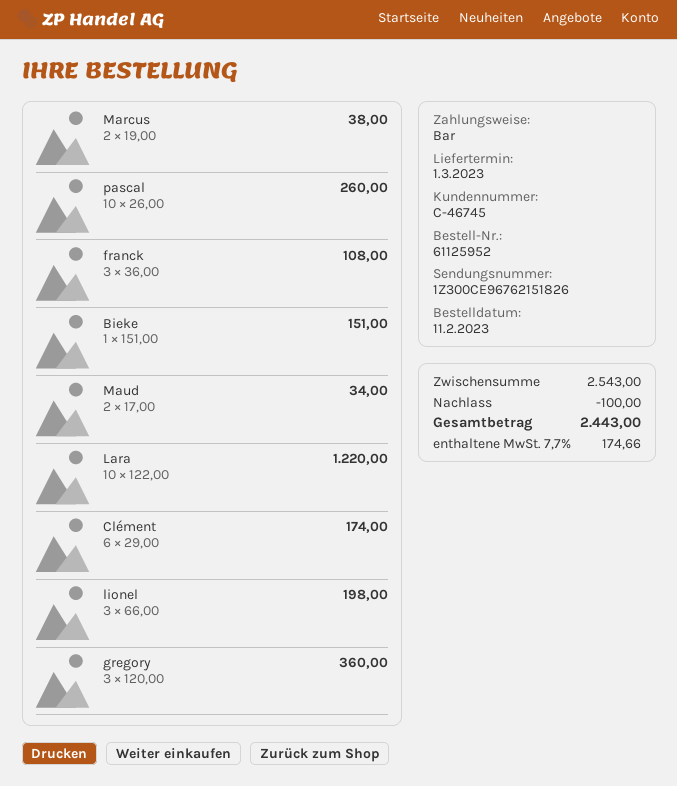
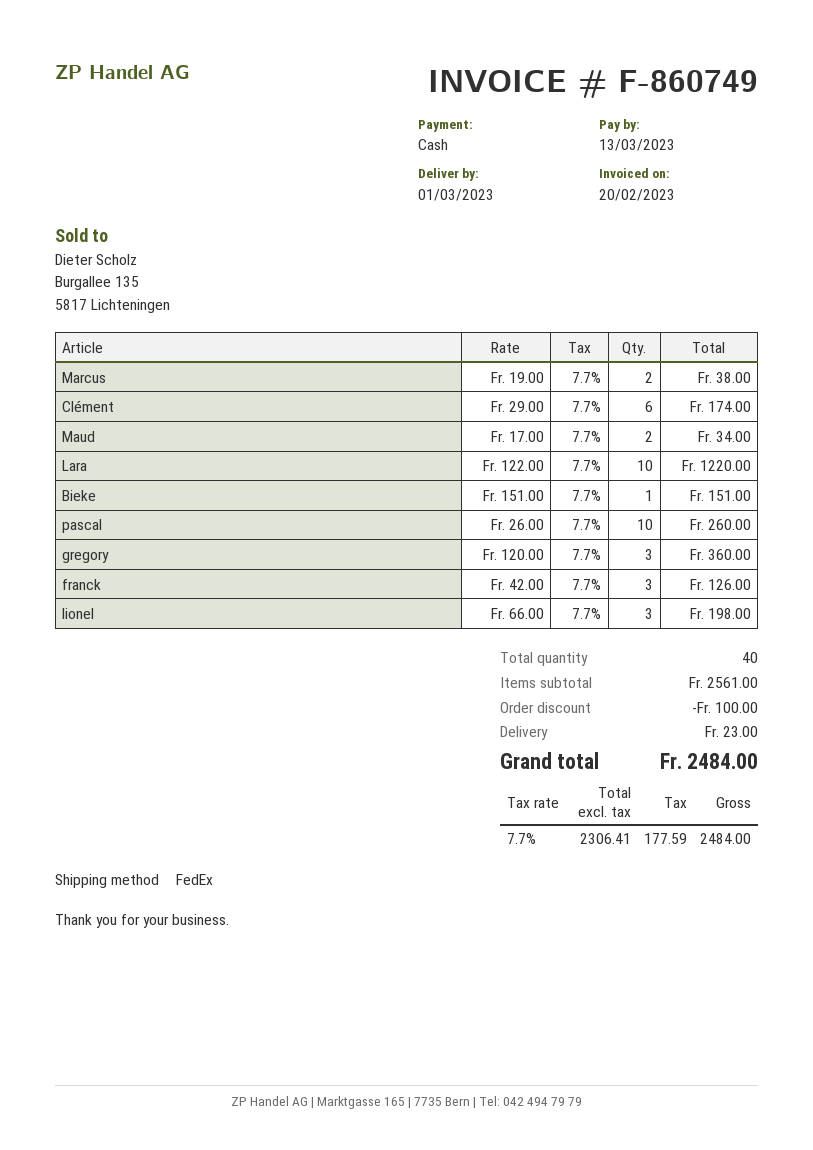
franck: 3 x 36.00 = 108.00 -> 3 x 42.00 = 126.00
subtotal: 2543.00 -> 2561.00
shipping: none -> 23.00
tax: 7.7% = 174.66 -> 7.7% = 177.59
total: 2443.00 -> 2484.00

